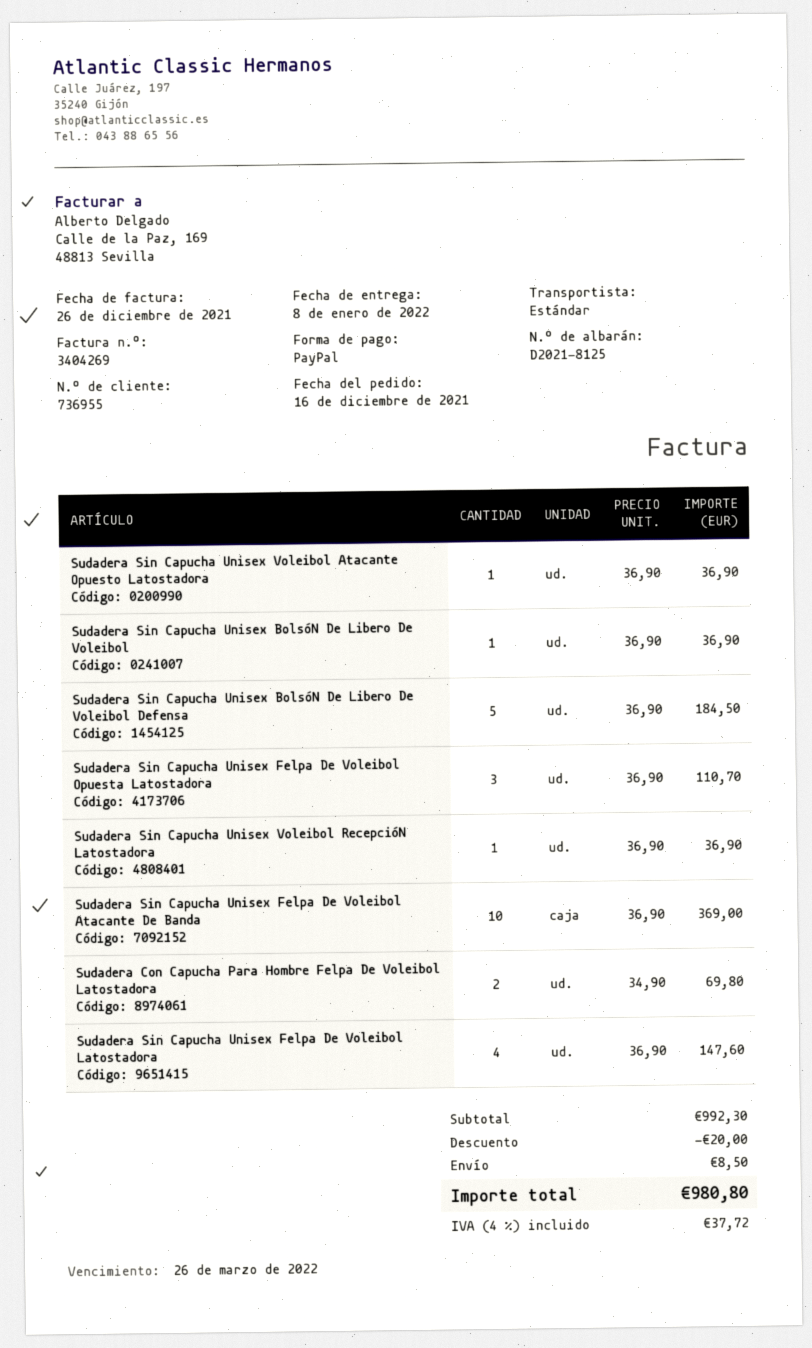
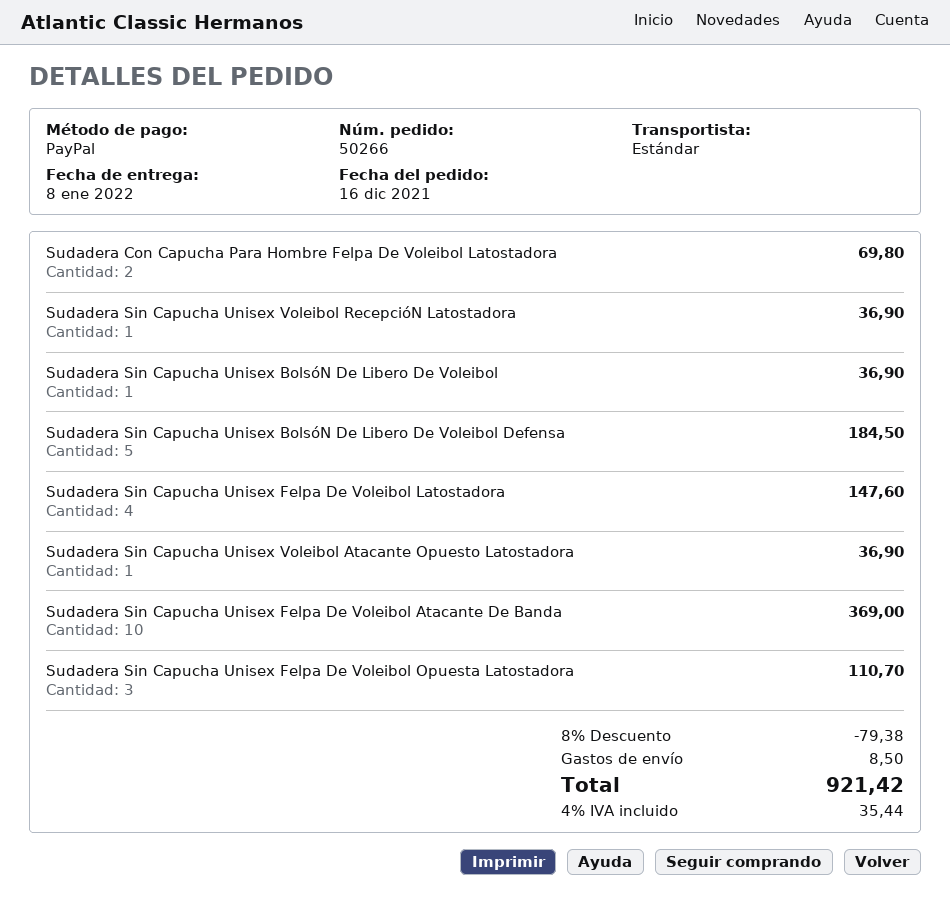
discount: 20.00 -> 79.38
tax: 4% = 37.72 -> 4% = 35.44
total: 980.80 -> 921.42

